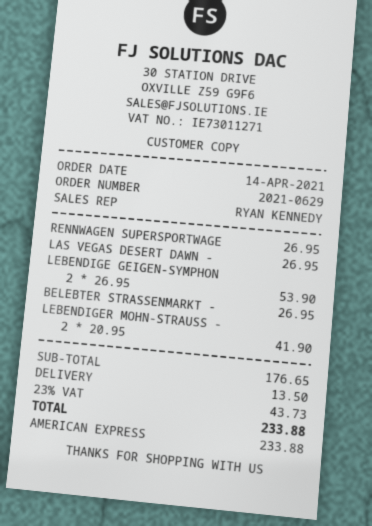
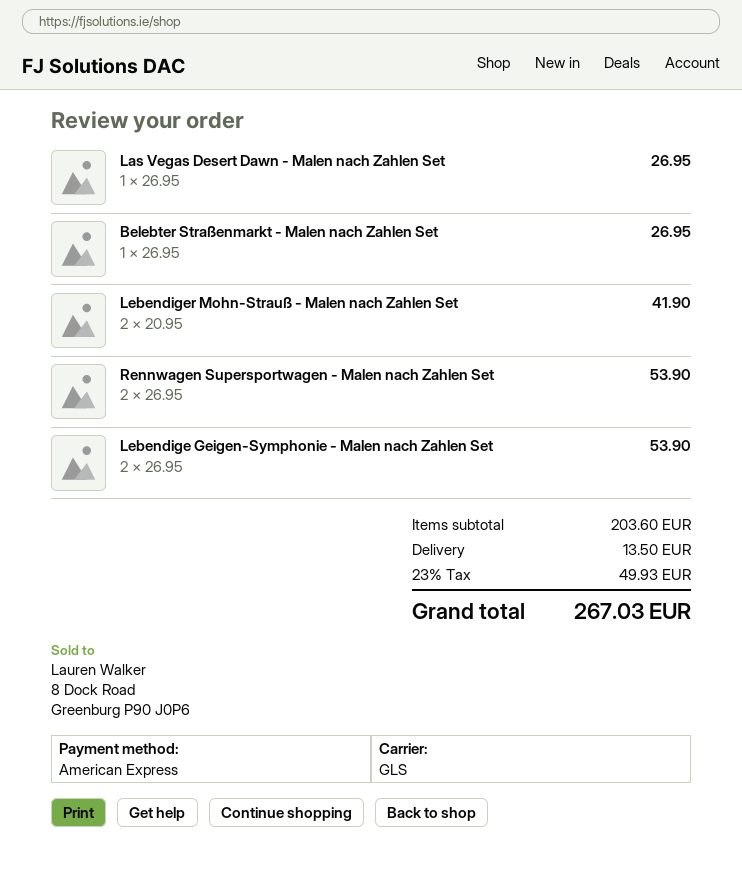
RENNWAGEN SUPERSPORTWAGE: 1 x 26.95 = 26.95 -> 2 x 26.95 = 53.90
subtotal: 176.65 -> 203.60
tax: 23% = 43.73 -> 23% = 49.93
total: 233.88 -> 267.03

